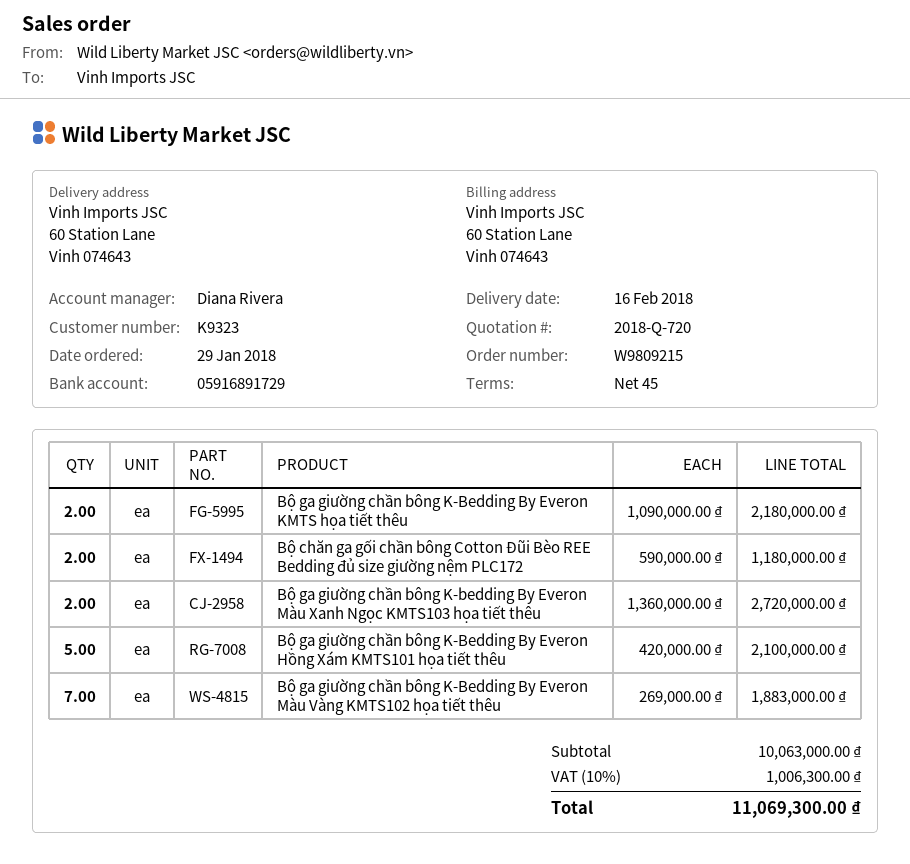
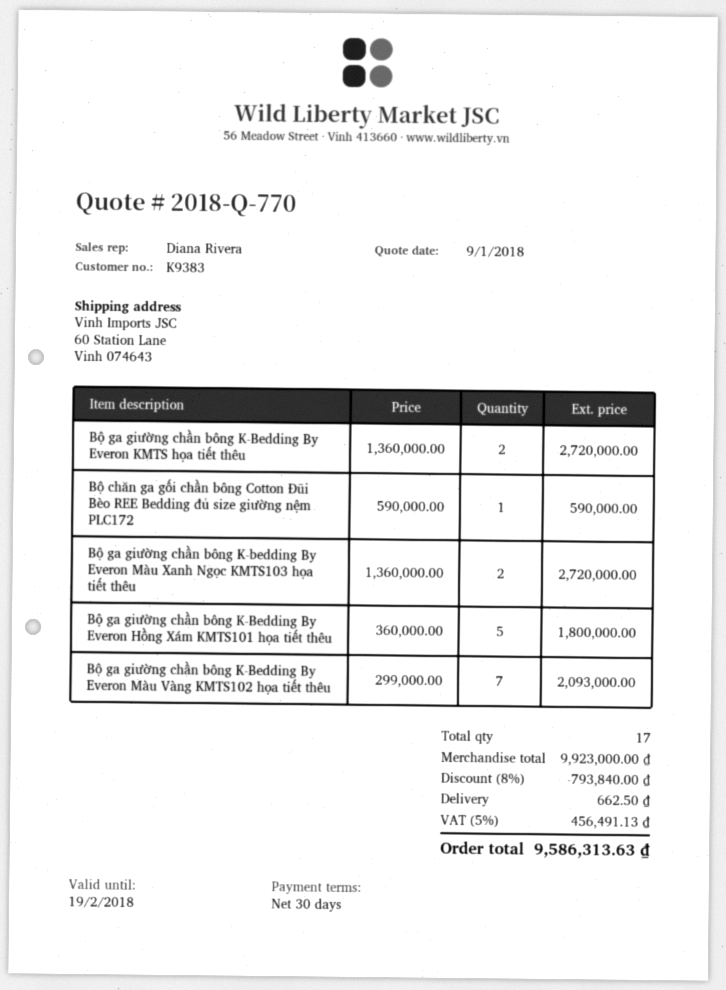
quote number: 2018-Q-720 -> 2018-Q-770
payment terms: 45 days -> 30 days
customer number: K9323 -> K9383
Bộ ga giường chần bông K-Bedding By Everon KMTS họa tiết thêu: 2 x 1090000.00 = 2180000.00 -> 2 x 1360000.00 = 2720000.00
Bộ chăn ga gối chần bông Cotton Đũi Bèo REE Bedding đủ size giường nệm PLC172: 2 x 590000.00 = 1180000.00 -> 1 x 590000.00 = 590000.00
Bộ ga giường chần bông K-Bedding By Everon Hồng Xám KMTS101 họa tiết thêu: 5 x 420000.00 = 2100000.00 -> 5 x 360000.00 = 1800000.00
Bộ ga giường chần bông K-Bedding By Everon Màu Vàng KMTS102 họa tiết thêu: 7 x 269000.00 = 1883000.00 -> 7 x 299000.00 = 2093000.00
subtotal: 10063000.00 -> 9923000.00
discount: none -> 8% = 793840.00
shipping: none -> 662.50
tax: 10% = 1006300.00 -> 5% = 456491.13
total: 11069300.00 -> 9586313.63

